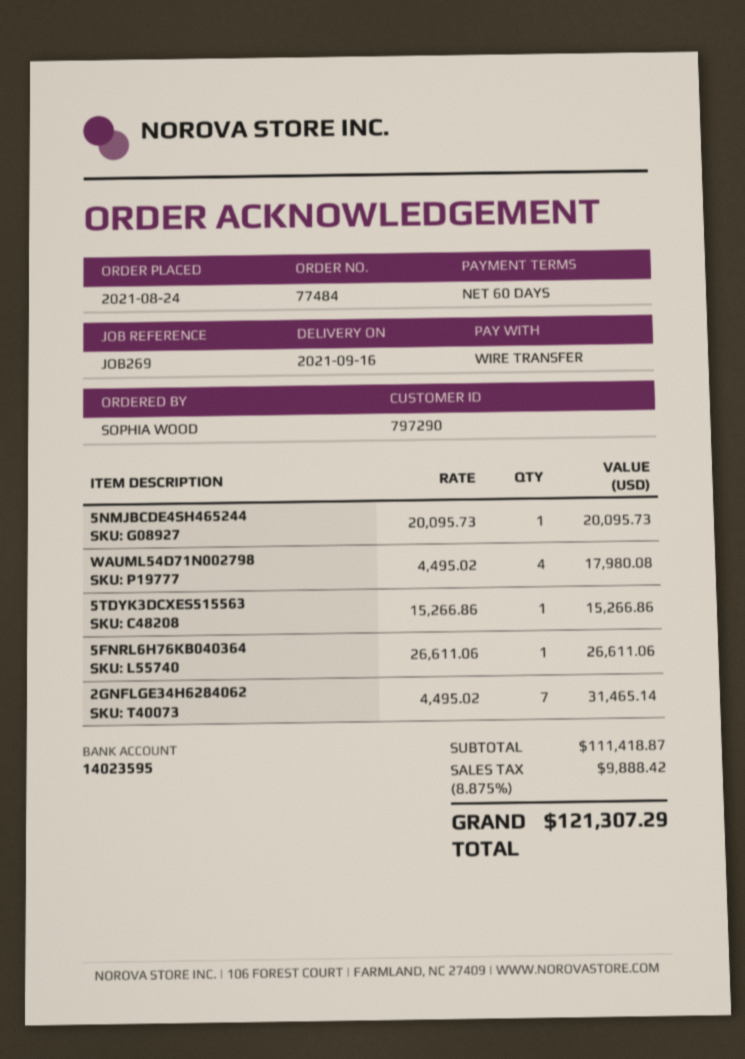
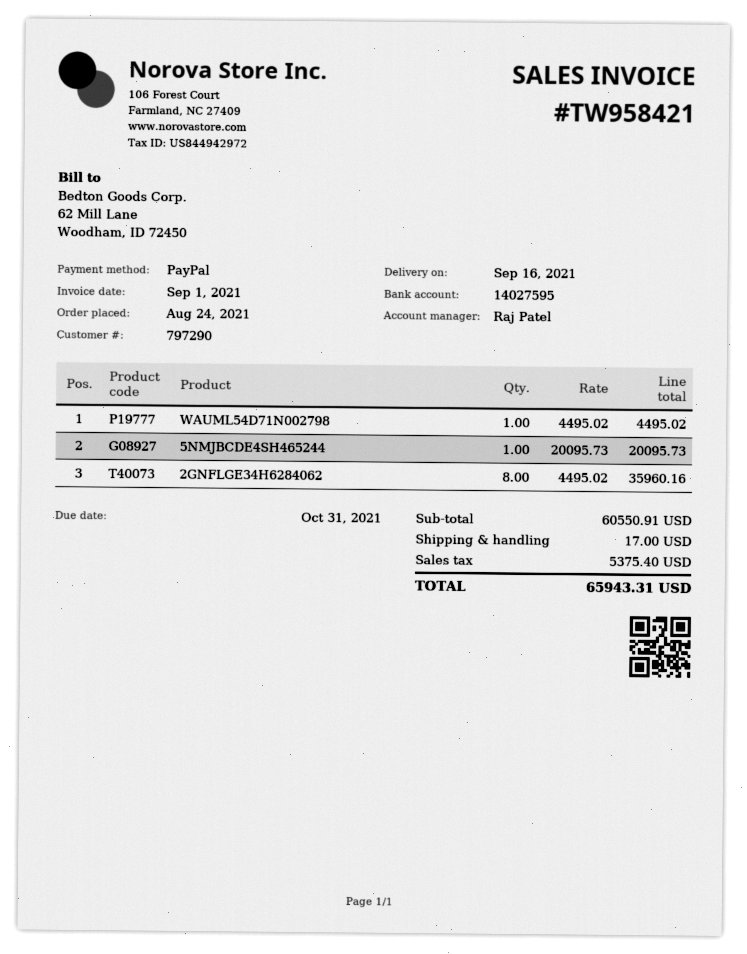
payment method: bank transfer -> PayPal
bank account: 14023595 -> 14027595
WAUML54D71N002798: 4 x 4495.02 = 17980.08 -> 1 x 4495.02 = 4495.02
5TDYK3DCXES515563: 1 x 15266.86 = 15266.86 -> none
5FNRL6H76KB040364: 1 x 26611.06 = 26611.06 -> none
2GNFLGE34H6284062: 7 x 4495.02 = 31465.14 -> 8 x 4495.02 = 35960.16
subtotal: 111418.87 -> 60550.91
shipping: none -> 17.00
tax: 9888.42 -> 5375.40
total: 121307.29 -> 65943.31

